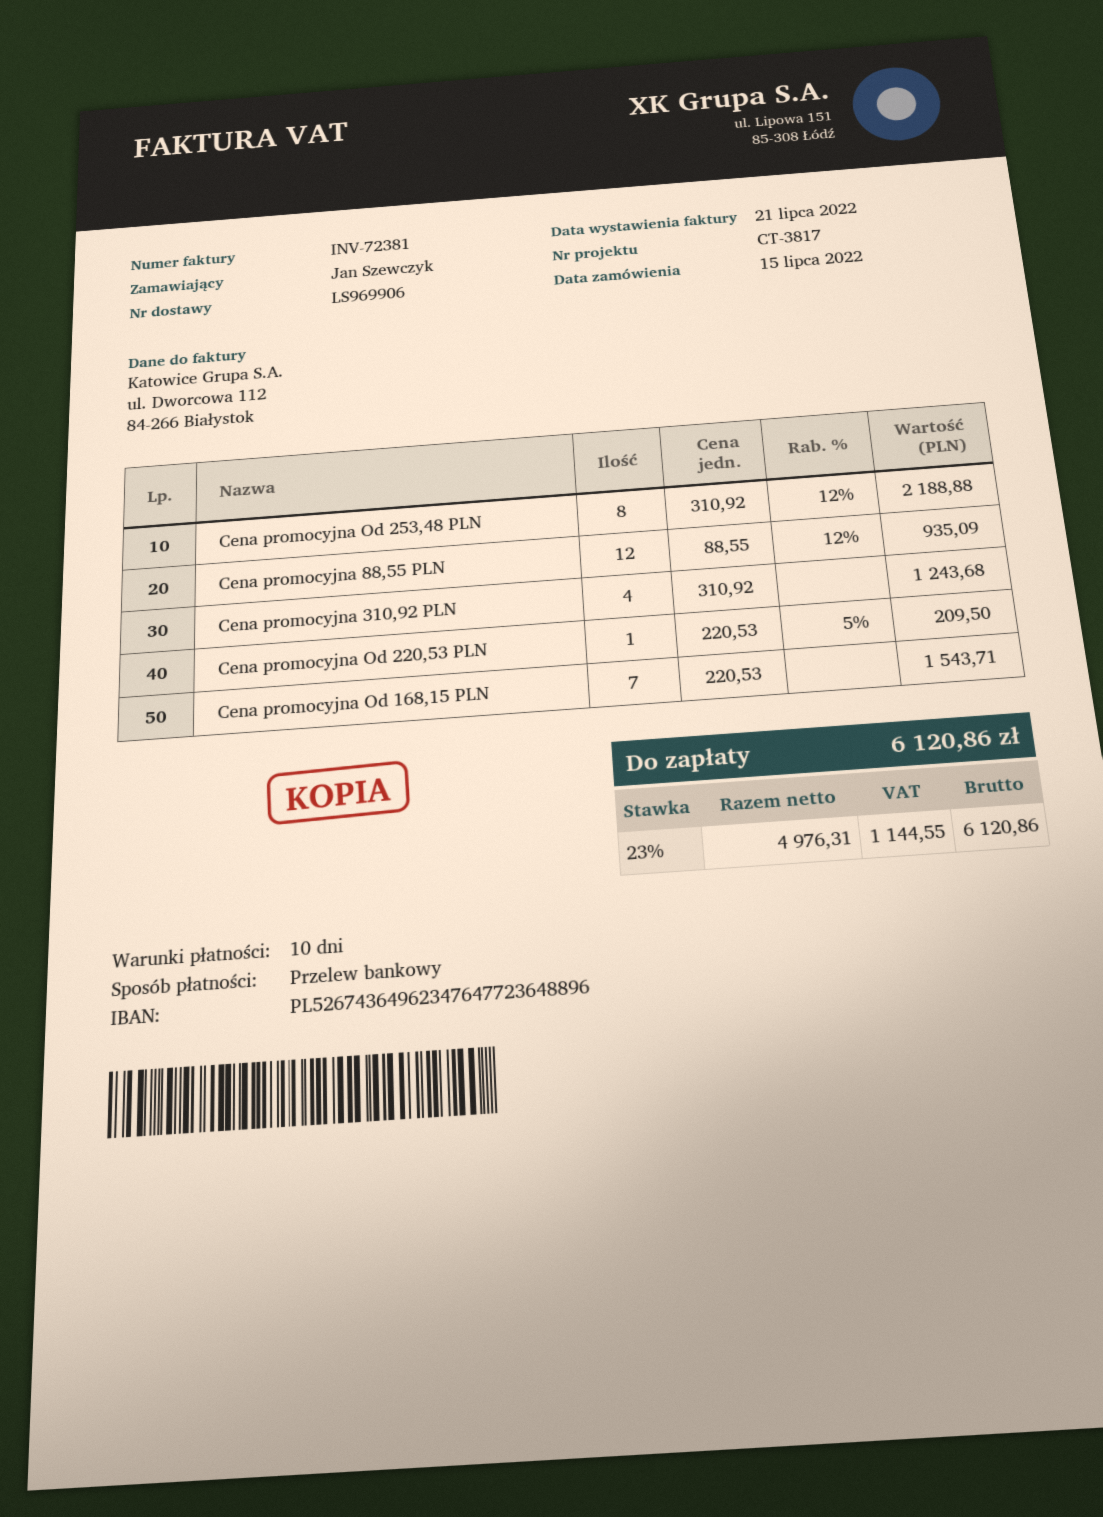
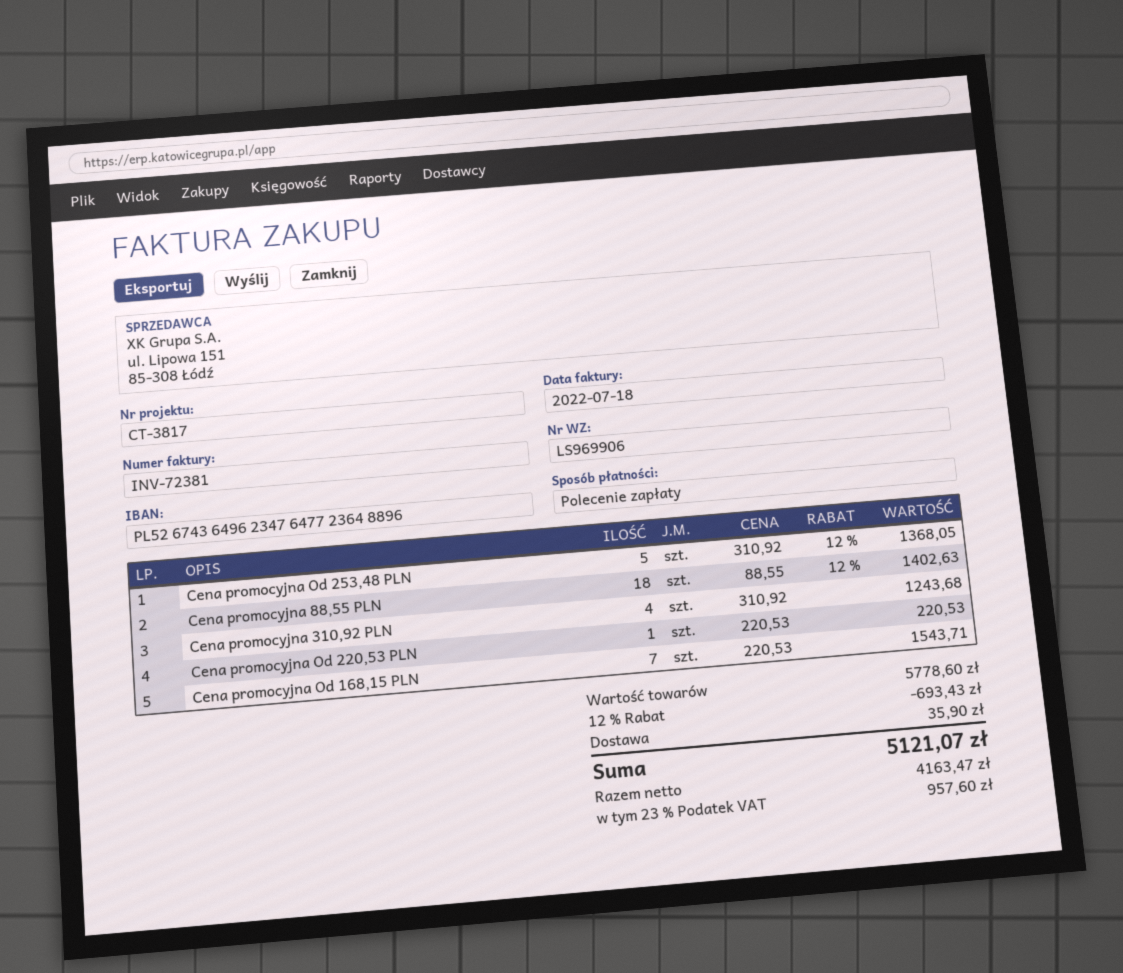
invoice date: 2022-07-21 -> 2022-07-18
payment method: bank transfer -> direct debit
Cena promocyjna Od 253,48 PLN: 8 x 310.92 - 12% = 2188.88 -> 5 x 310.92 - 12% = 1368.05
Cena promocyjna 88,55 PLN: 12 x 88.55 - 12% = 935.09 -> 18 x 88.55 - 12% = 1402.63
Cena promocyjna Od 220,53 PLN: 1 x 220.53 - 5% = 209.50 -> 1 x 220.53 = 220.53
discount: none -> 12% = 693.43
shipping: none -> 35.90
net: 4976.31 -> 4163.47
tax: 23% = 1144.55 -> 23% = 957.60
total: 6120.86 -> 5121.07

